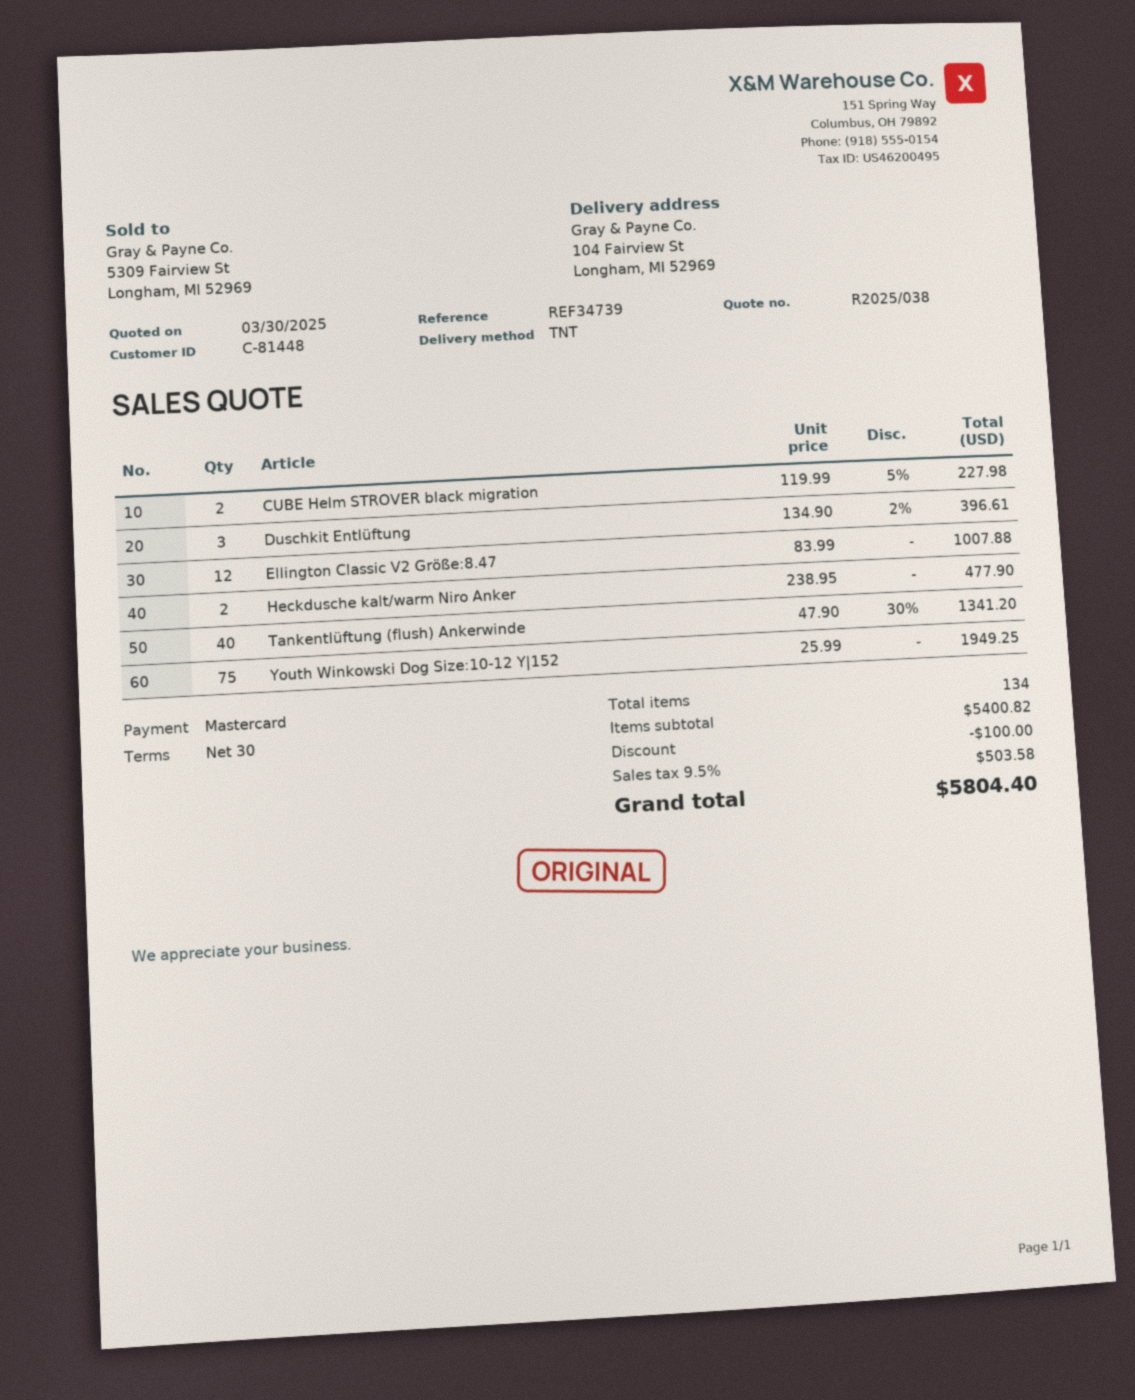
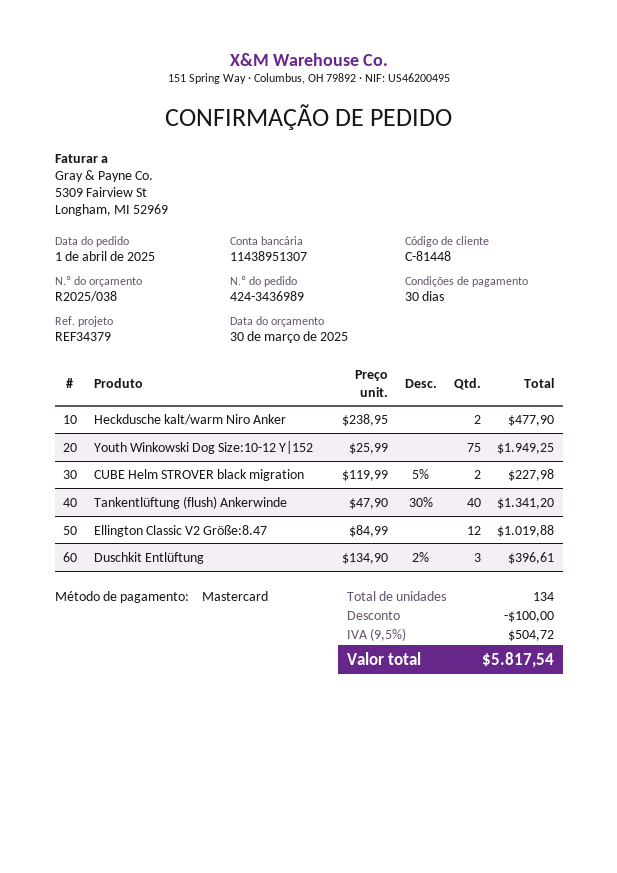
reference: REF34739 -> REF34379
Ellington Classic V2 Größe:8.47: 12 x 83.99 = 1007.88 -> 12 x 84.99 = 1019.88
tax: 9.5% = 503.58 -> 9.5% = 504.72
total: 5804.40 -> 5817.54

